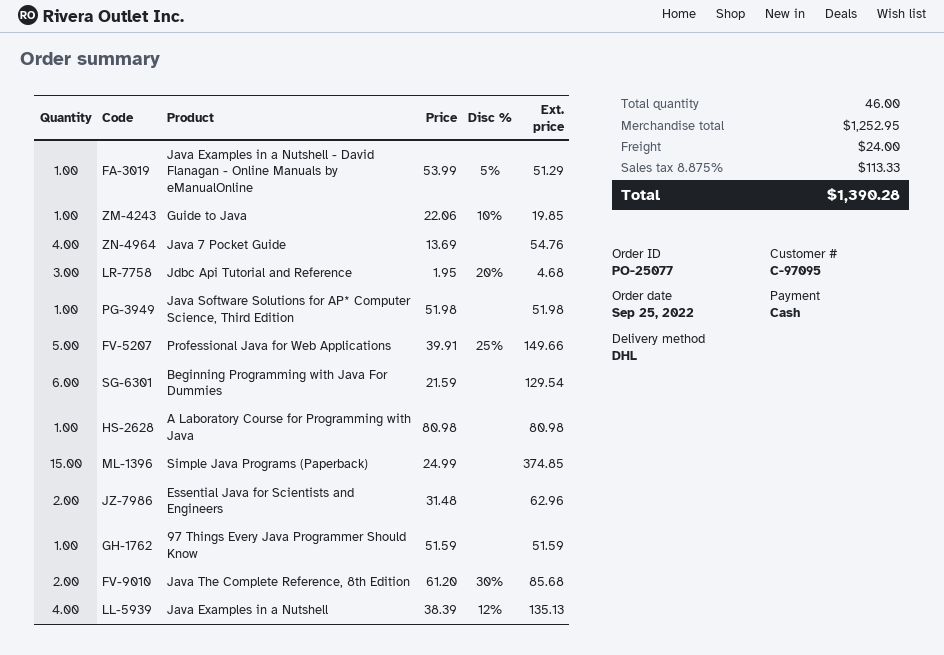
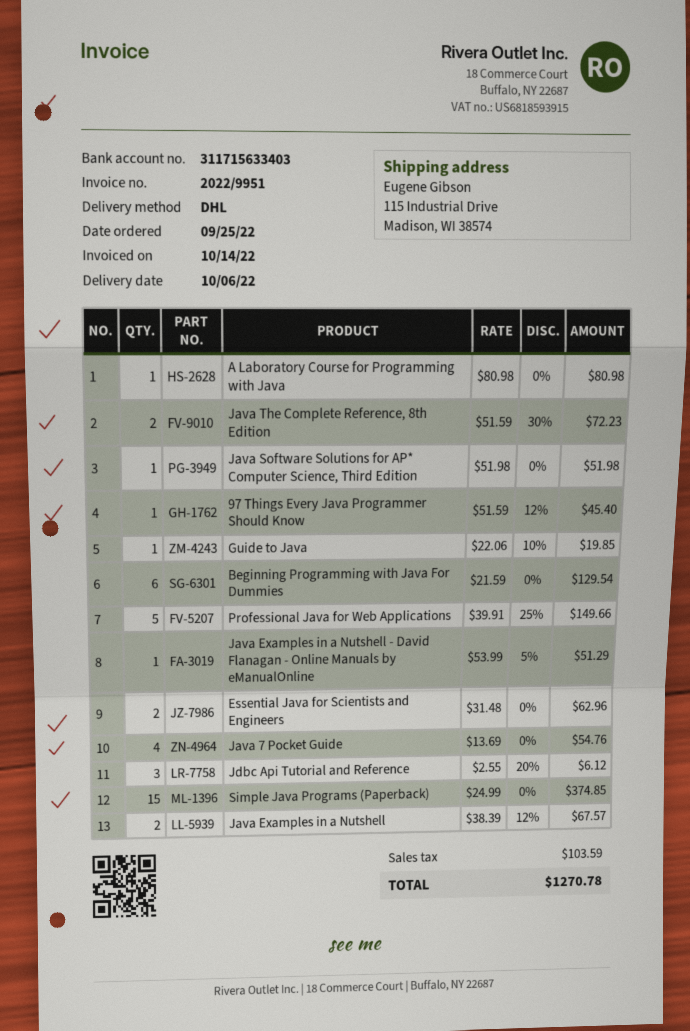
Jdbc Api Tutorial and Reference: 3 x 1.95 - 20% = 4.68 -> 3 x 2.55 - 20% = 6.12
97 Things Every Java Programmer Should Know: 1 x 51.59 = 51.59 -> 1 x 51.59 - 12% = 45.40
Java The Complete Reference, 8th Edition: 2 x 61.20 - 30% = 85.68 -> 2 x 51.59 - 30% = 72.23
Java Examples in a Nutshell: 4 x 38.39 - 12% = 135.13 -> 2 x 38.39 - 12% = 67.57
shipping: 24.00 -> none
tax: 113.33 -> 103.59
total: 1390.28 -> 1270.78

